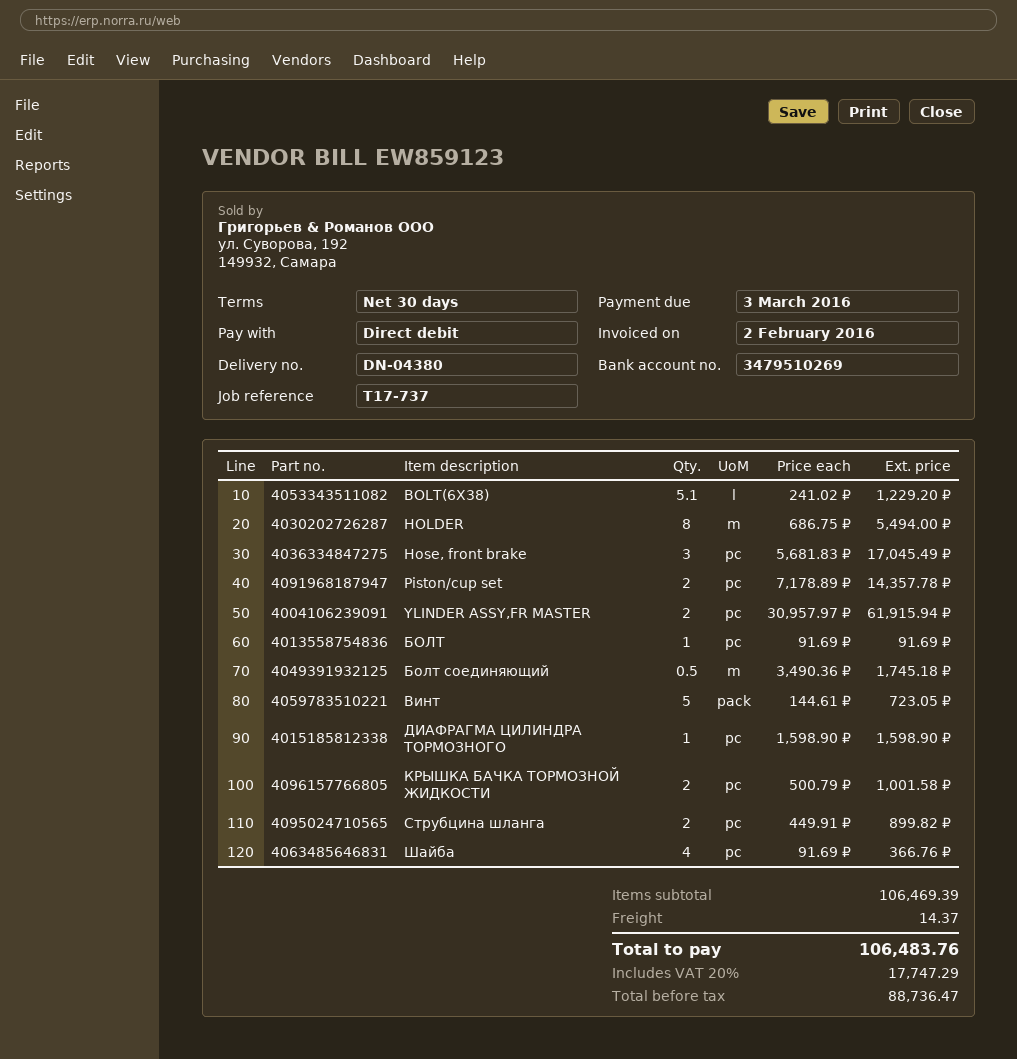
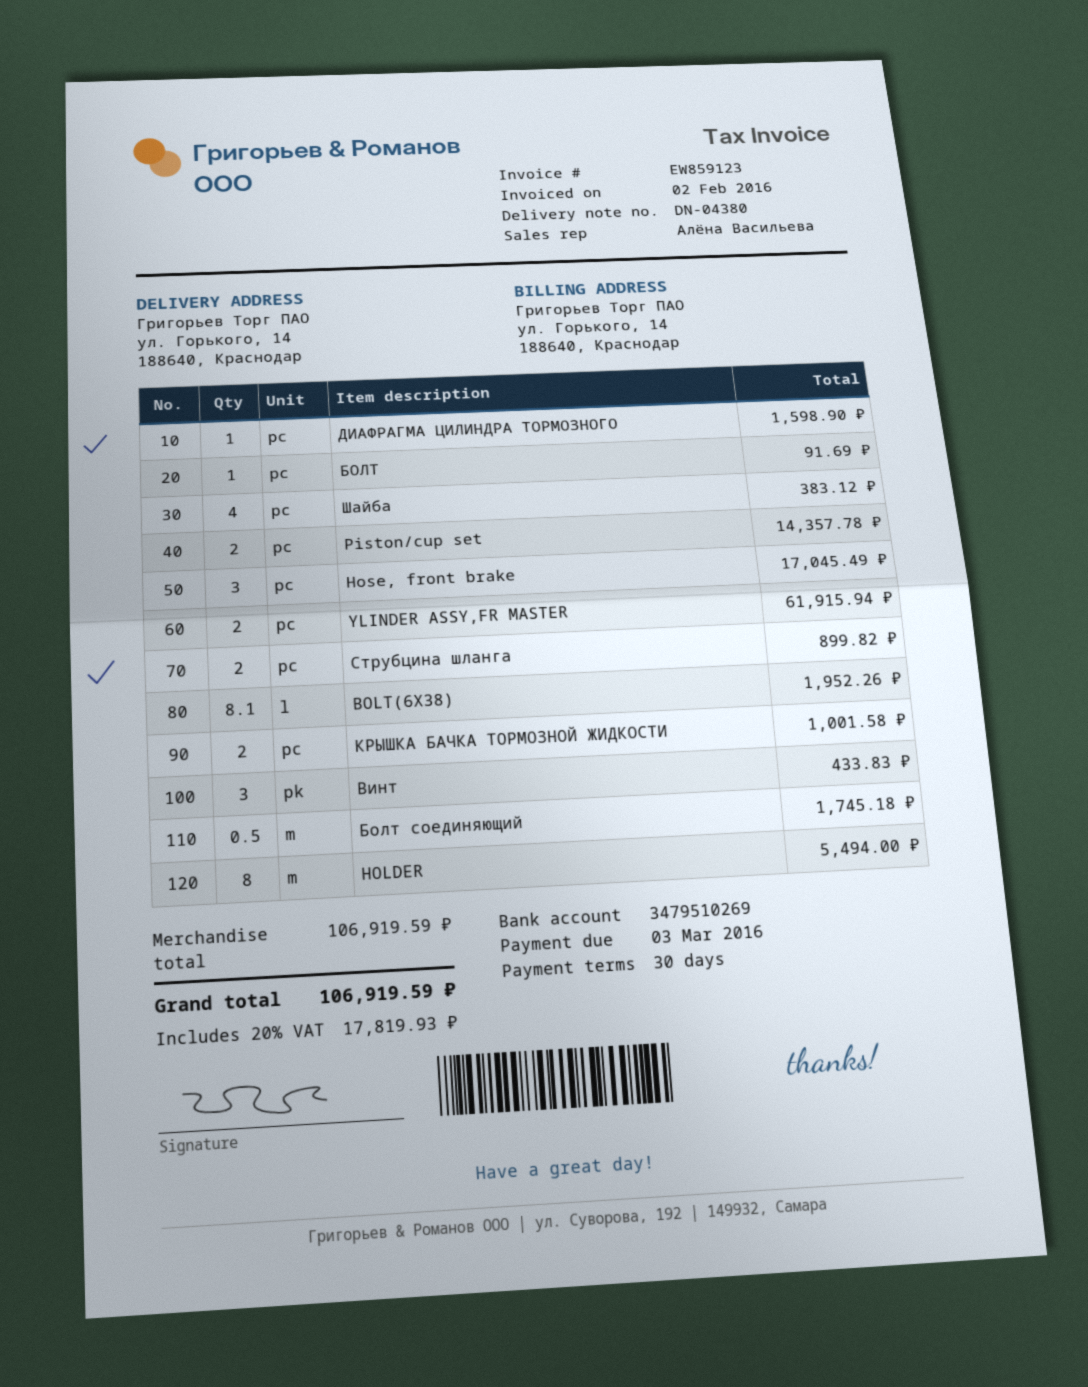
BOLT(6X38): 5.1 for 1229.20 -> 8.1 for 1952.26
Винт: 5 for 723.05 -> 3 for 433.83
Шайба: 4 for 366.76 -> 4 for 383.12
subtotal: 106469.39 -> 106919.59
shipping: 14.37 -> none
tax: 20% = 17747.29 -> 20% = 17819.93
total: 106483.76 -> 106919.59

